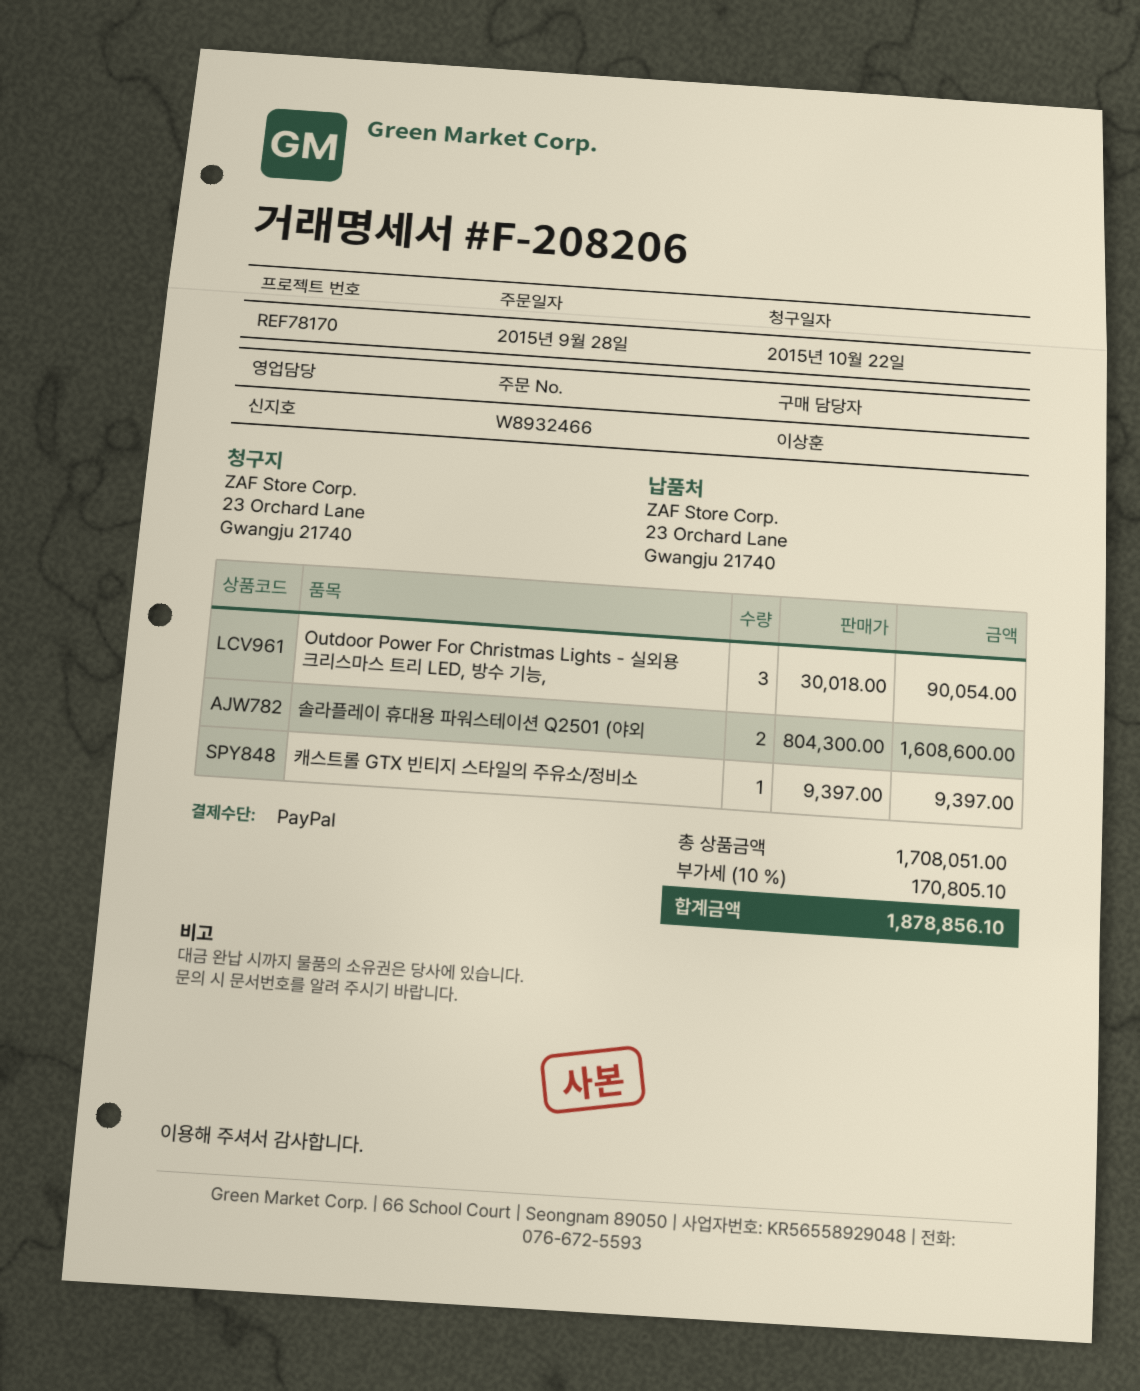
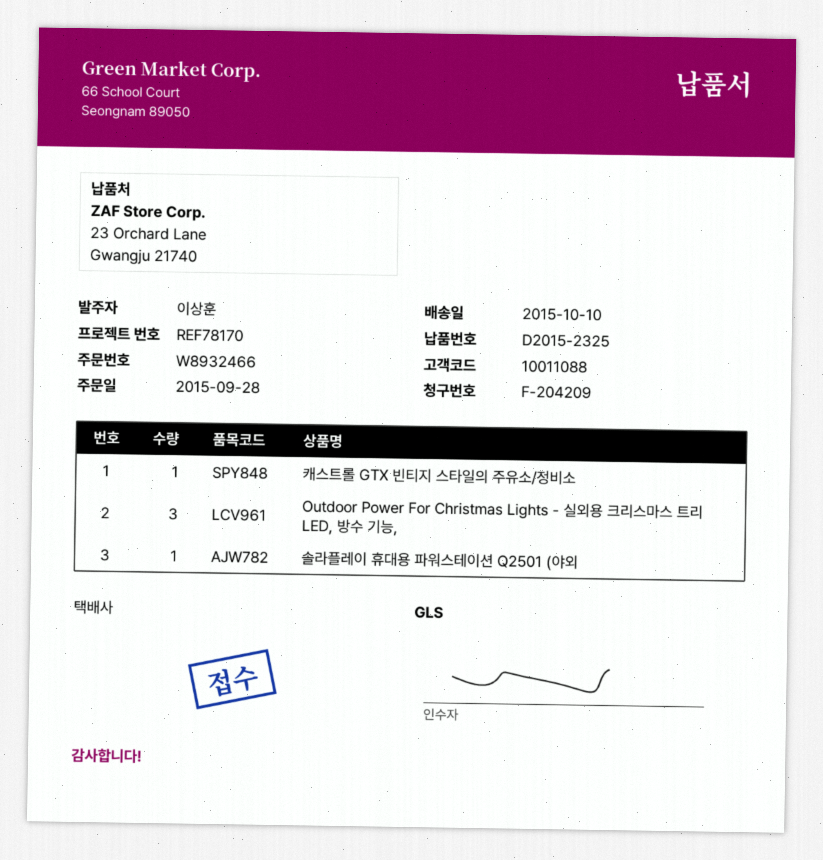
invoice number: F-208206 -> F-204209
솔라플레이 휴대용 파워스테이션 Q2501 (야외: 2 -> 1

